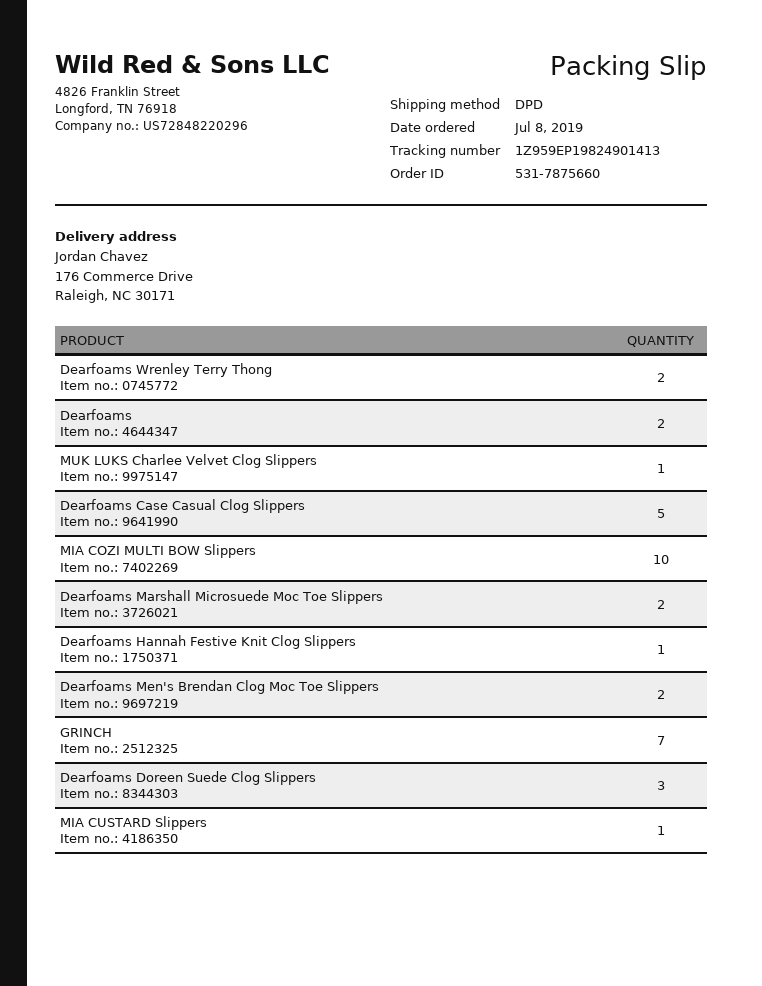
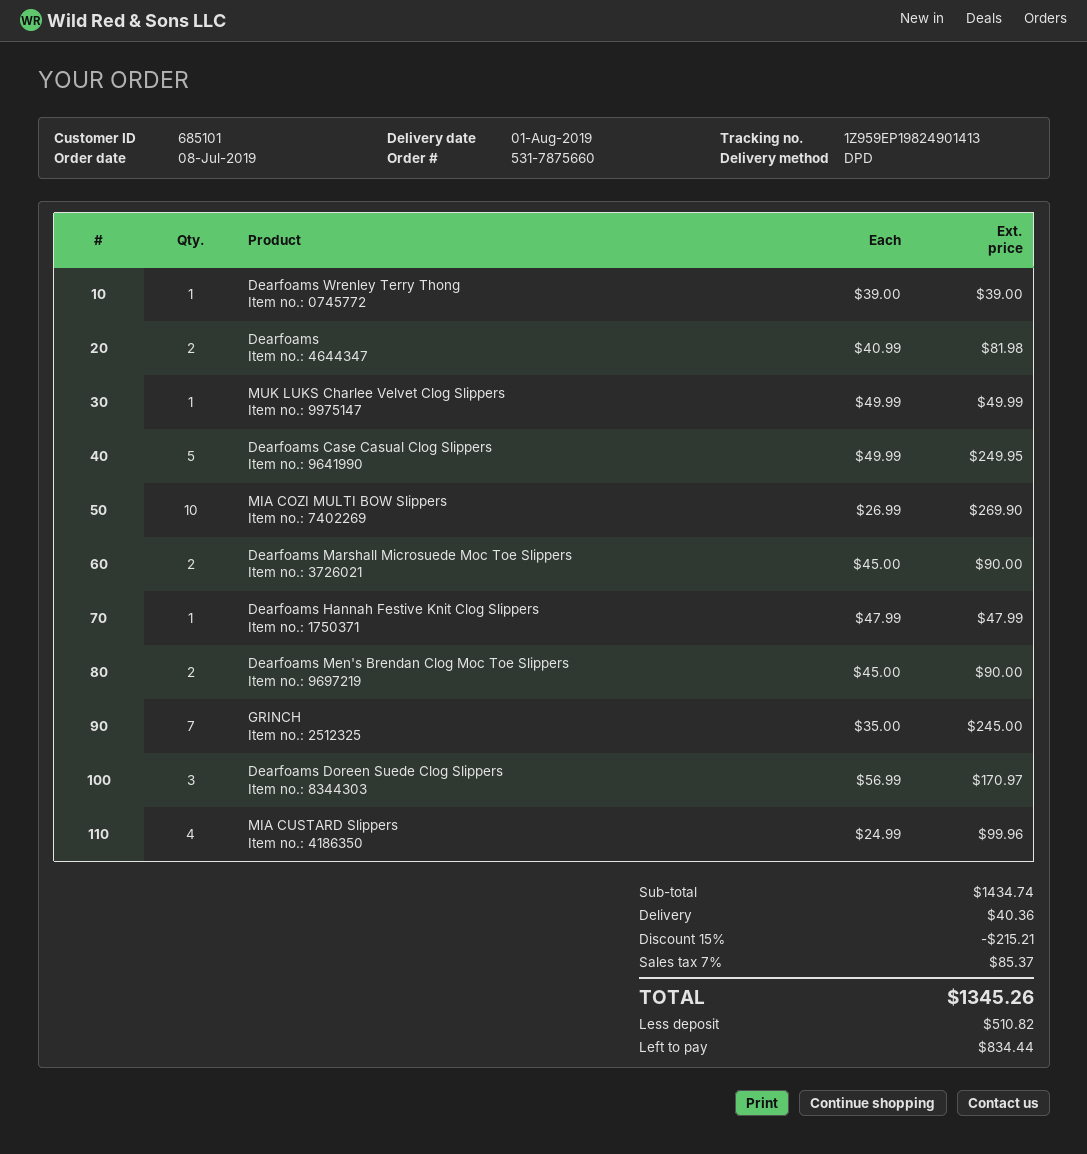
Dearfoams Wrenley Terry Thong: 2 -> 1
MIA CUSTARD Slippers: 1 -> 4

